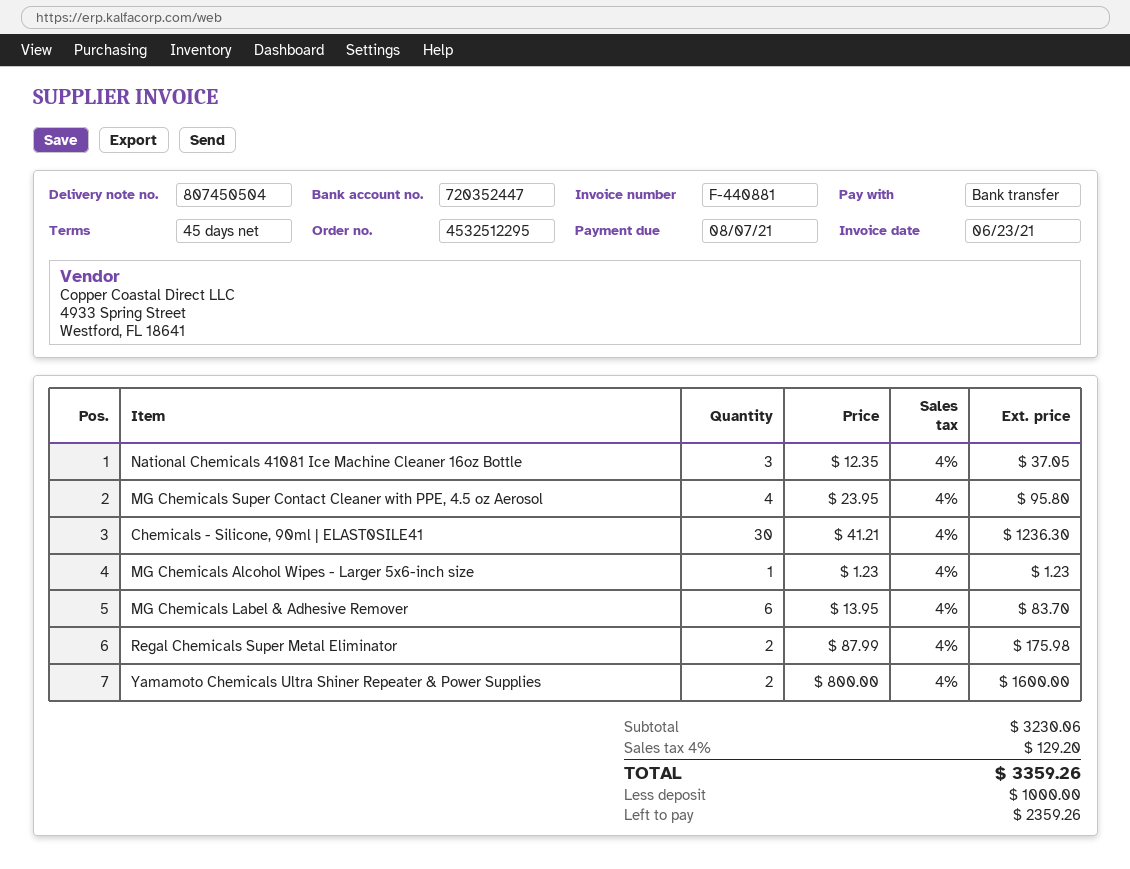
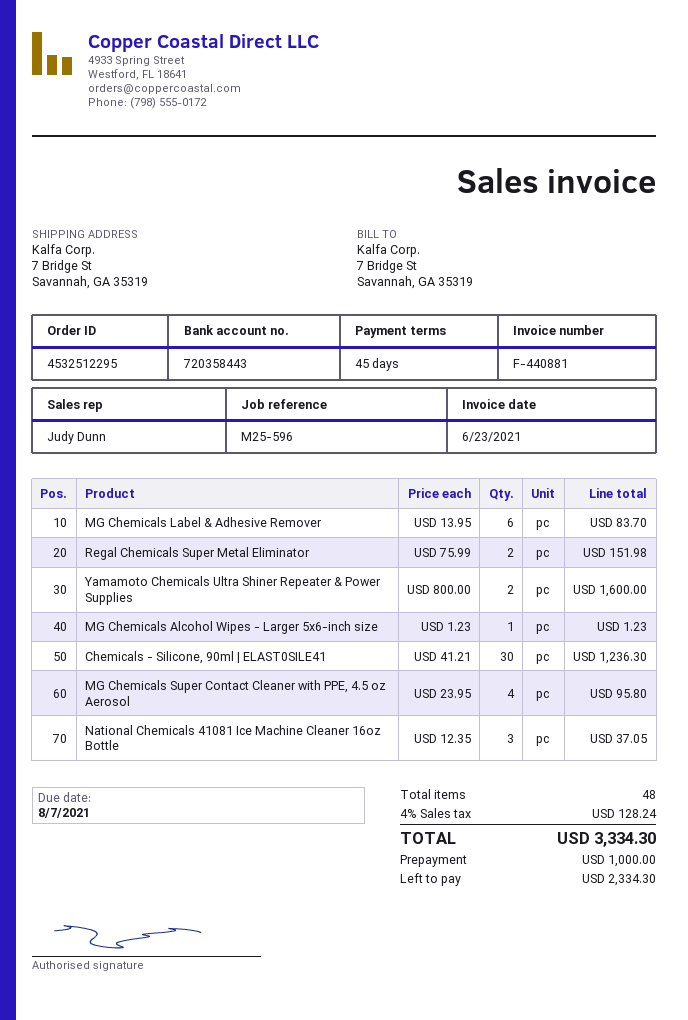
bank account: 720352447 -> 720358443
Regal Chemicals Super Metal Eliminator: 2 x 87.99 = 175.98 -> 2 x 75.99 = 151.98
tax: 4% = 129.20 -> 4% = 128.24
total: 3359.26 -> 3334.30
balance: 2359.26 -> 2334.30

